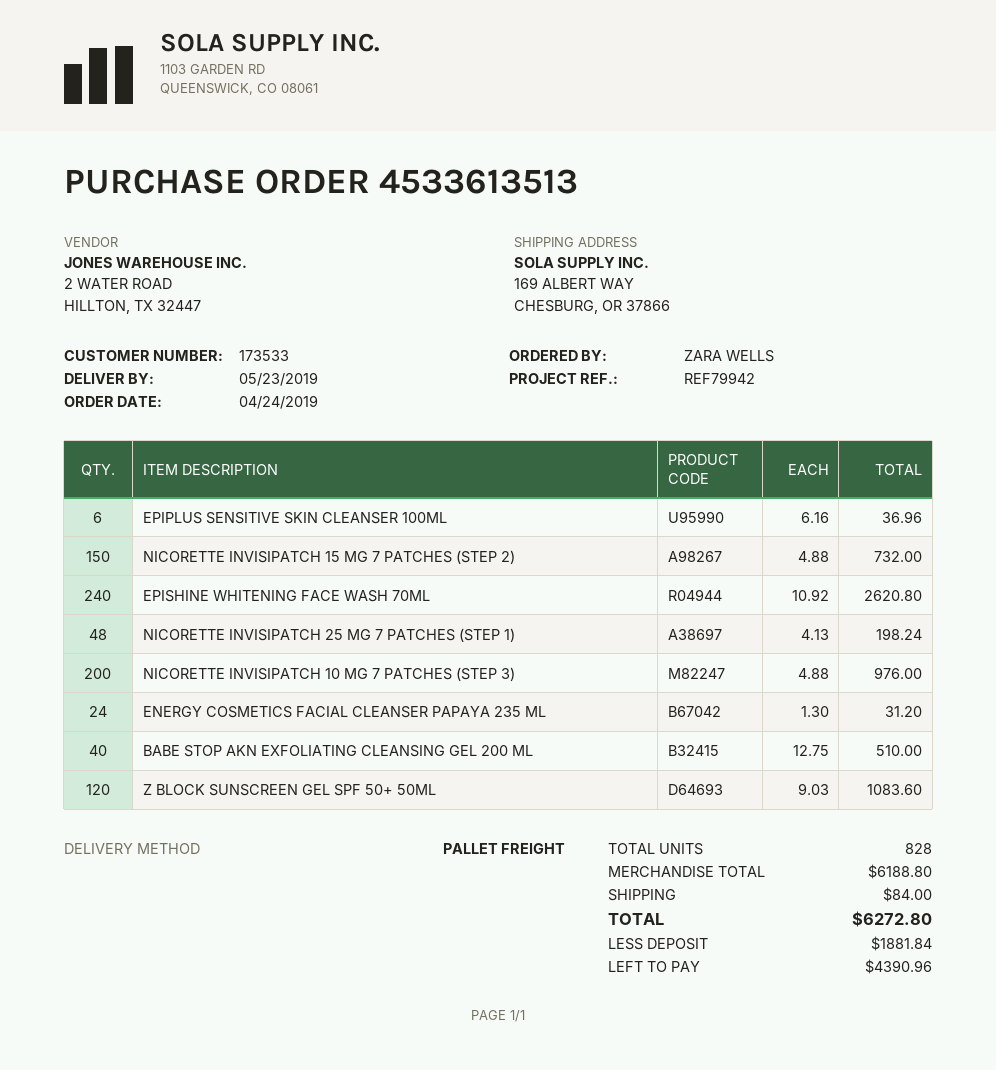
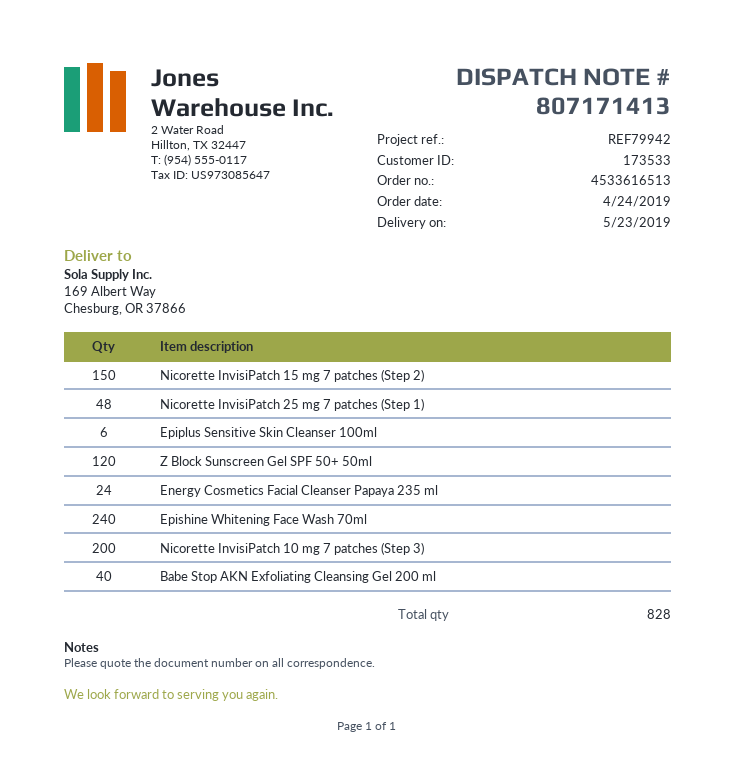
order number: 4533613513 -> 4533616513

